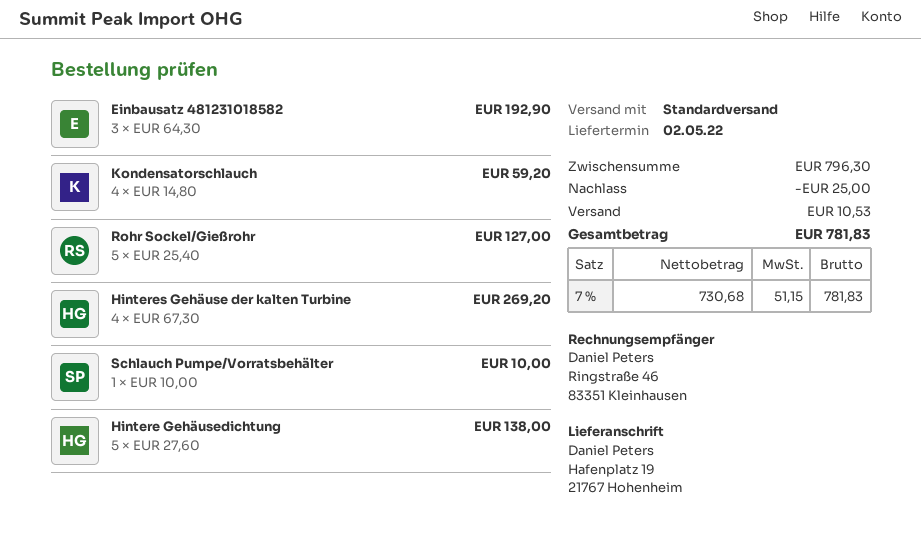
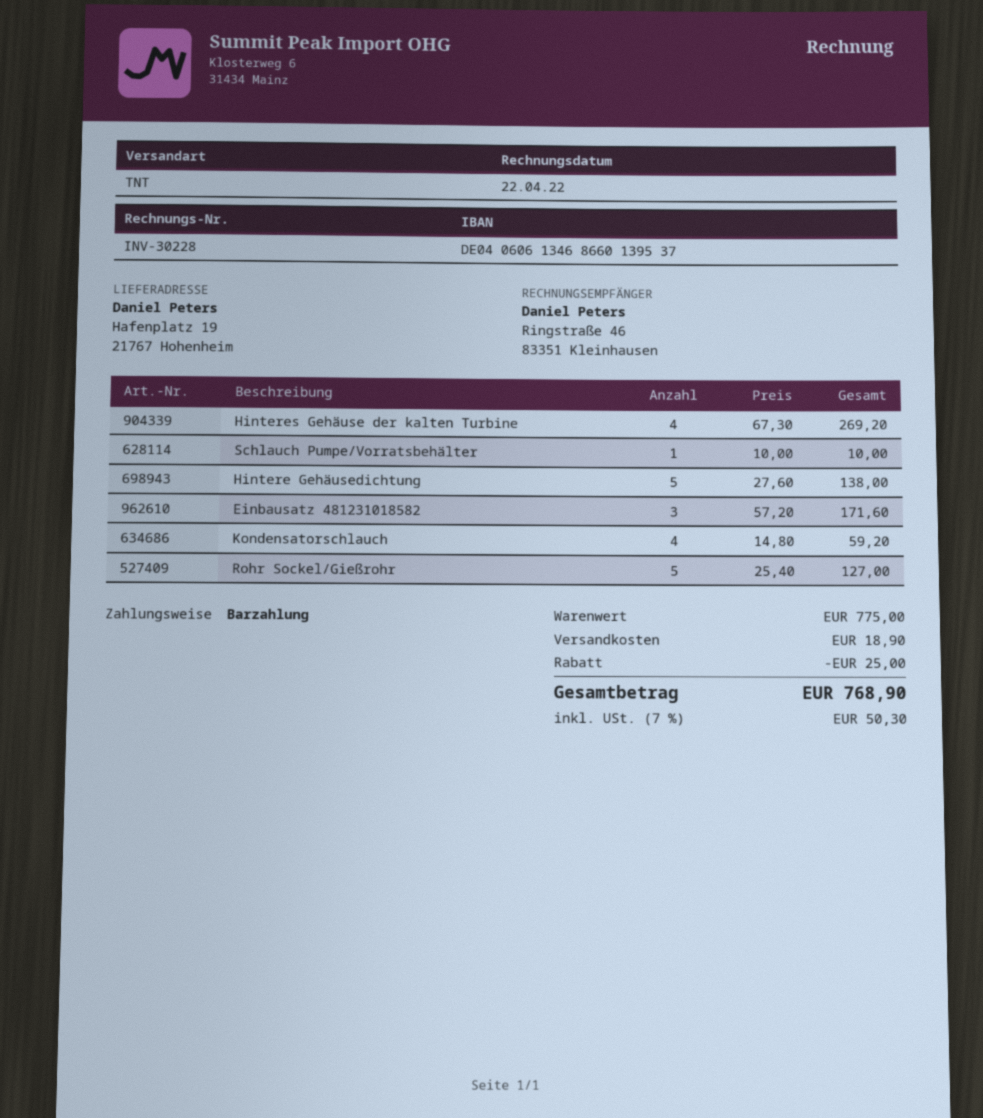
shipping method: standard -> TNT
Einbausatz 481231018582: 3 x 64.30 = 192.90 -> 3 x 57.20 = 171.60
subtotal: 796.30 -> 775.00
shipping: 10.53 -> 18.90
tax: 7% = 51.15 -> 7% = 50.30
total: 781.83 -> 768.90

